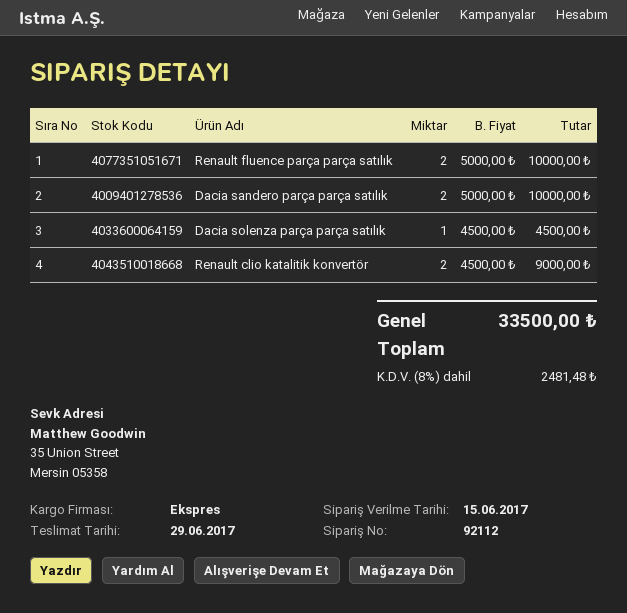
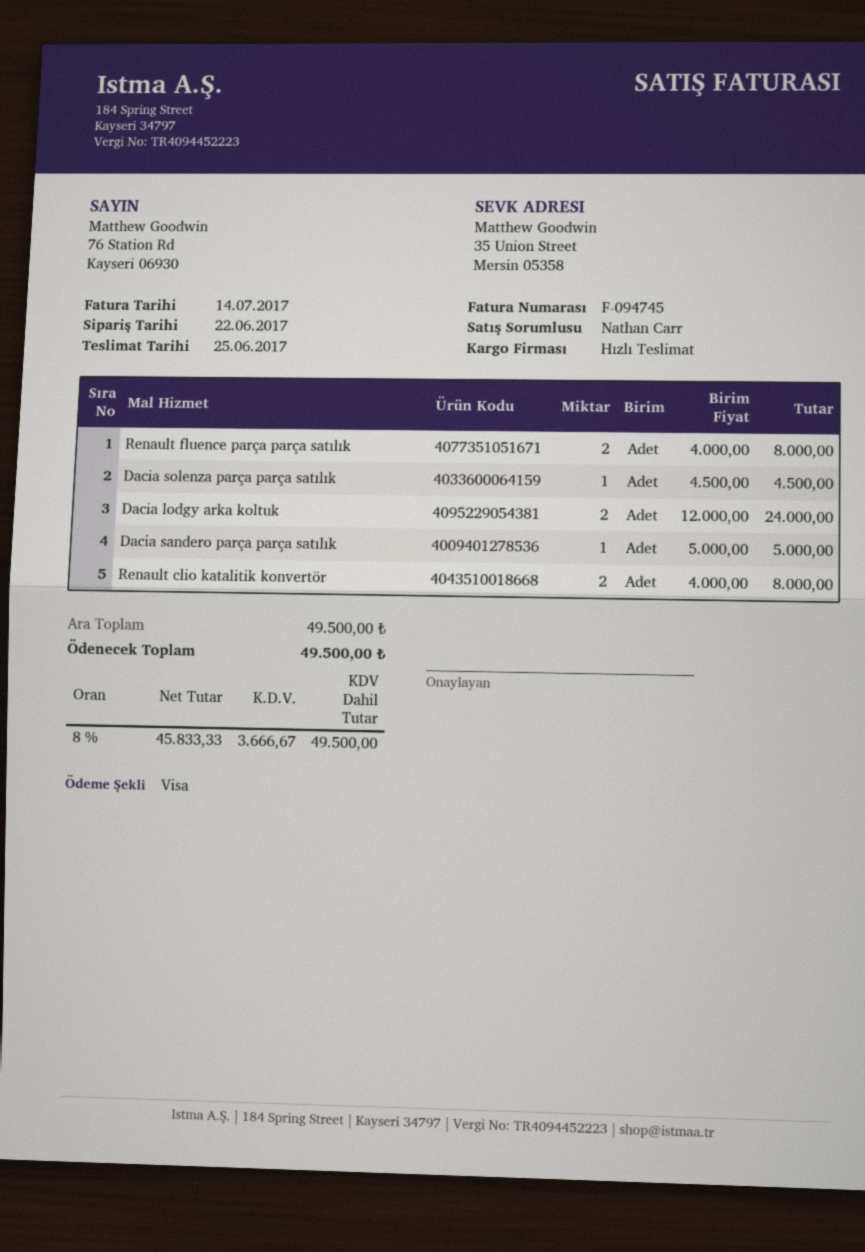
order date: 2017-06-15 -> 2017-06-22
delivery date: 2017-06-29 -> 2017-06-25
Renault fluence parça parça satılık: 2 x 5000.00 = 10000.00 -> 2 x 4000.00 = 8000.00
Dacia sandero parça parça satılık: 2 x 5000.00 = 10000.00 -> 1 x 5000.00 = 5000.00
Renault clio katalitik konvertör: 2 x 4500.00 = 9000.00 -> 2 x 4000.00 = 8000.00
Dacia lodgy arka koltuk: none -> 2 x 12000.00 = 24000.00
tax: 8% = 2481.48 -> 8% = 3666.67
total: 33500.00 -> 49500.00

